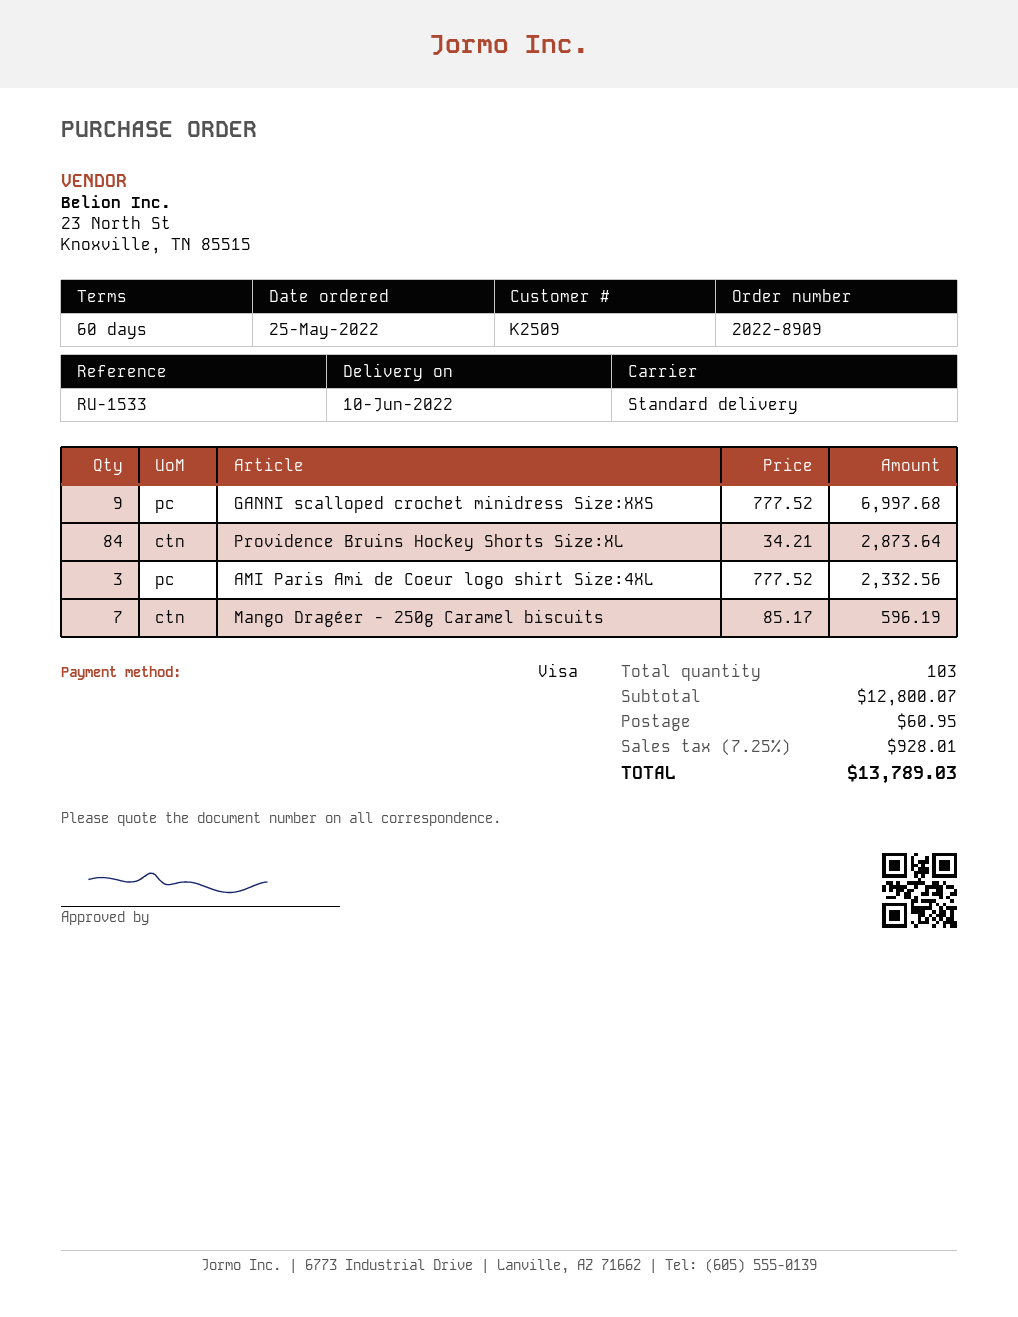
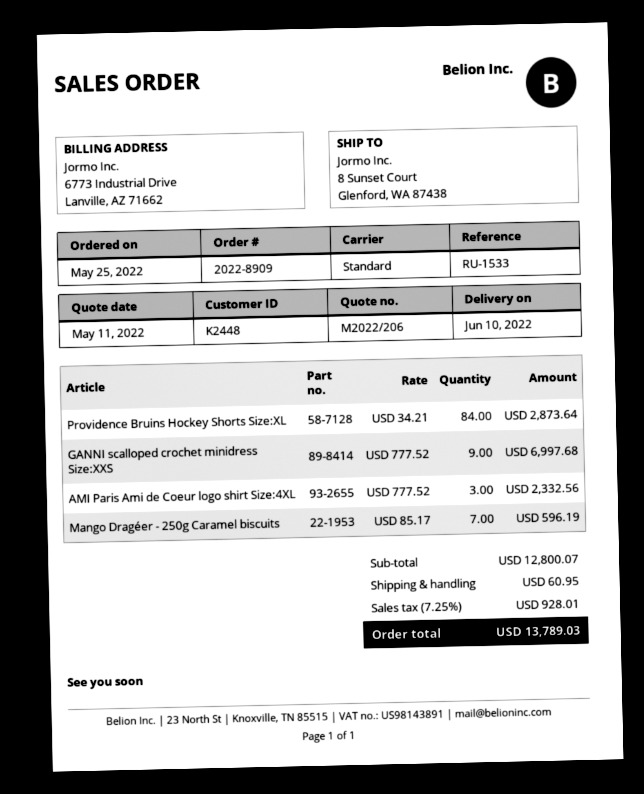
customer number: K2509 -> K2448

